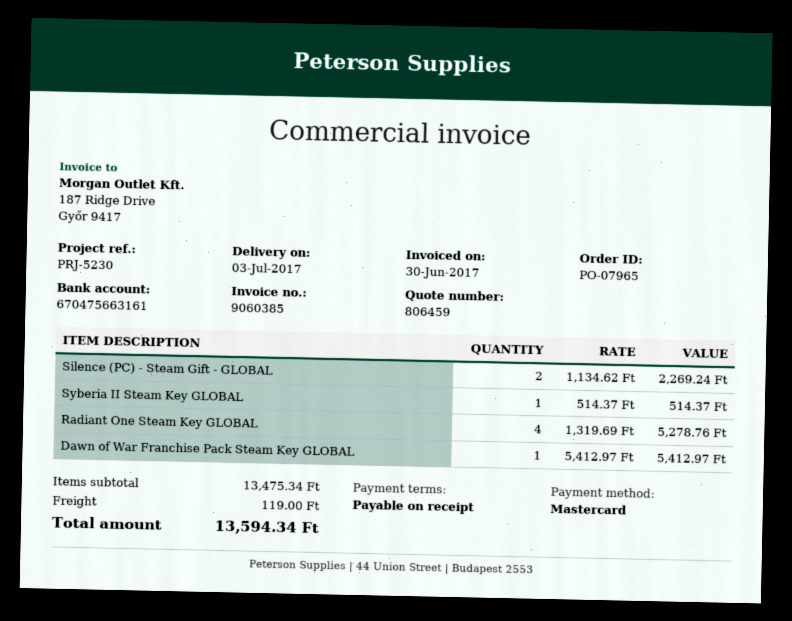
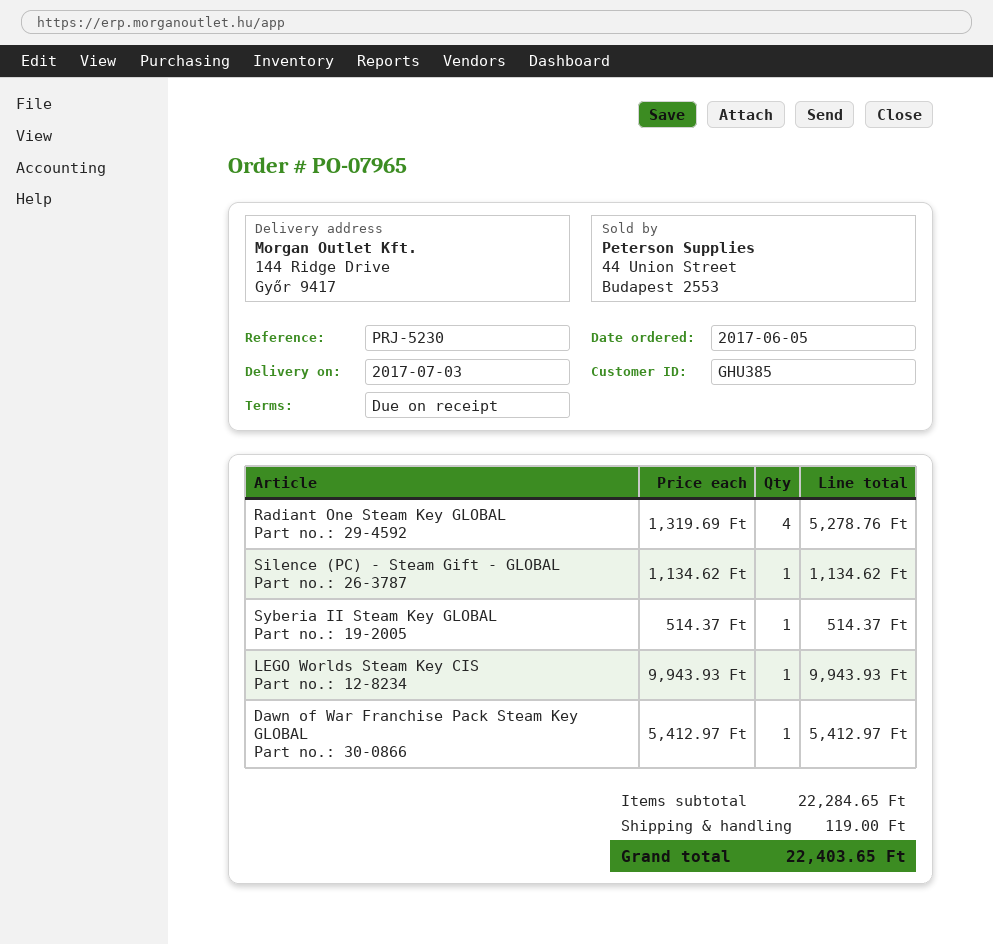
Silence (PC) - Steam Gift - GLOBAL: 2 x 1134.62 = 2269.24 -> 1 x 1134.62 = 1134.62
LEGO Worlds Steam Key CIS: none -> 1 x 9943.93 = 9943.93
subtotal: 13475.34 -> 22284.65
total: 13594.34 -> 22403.65

